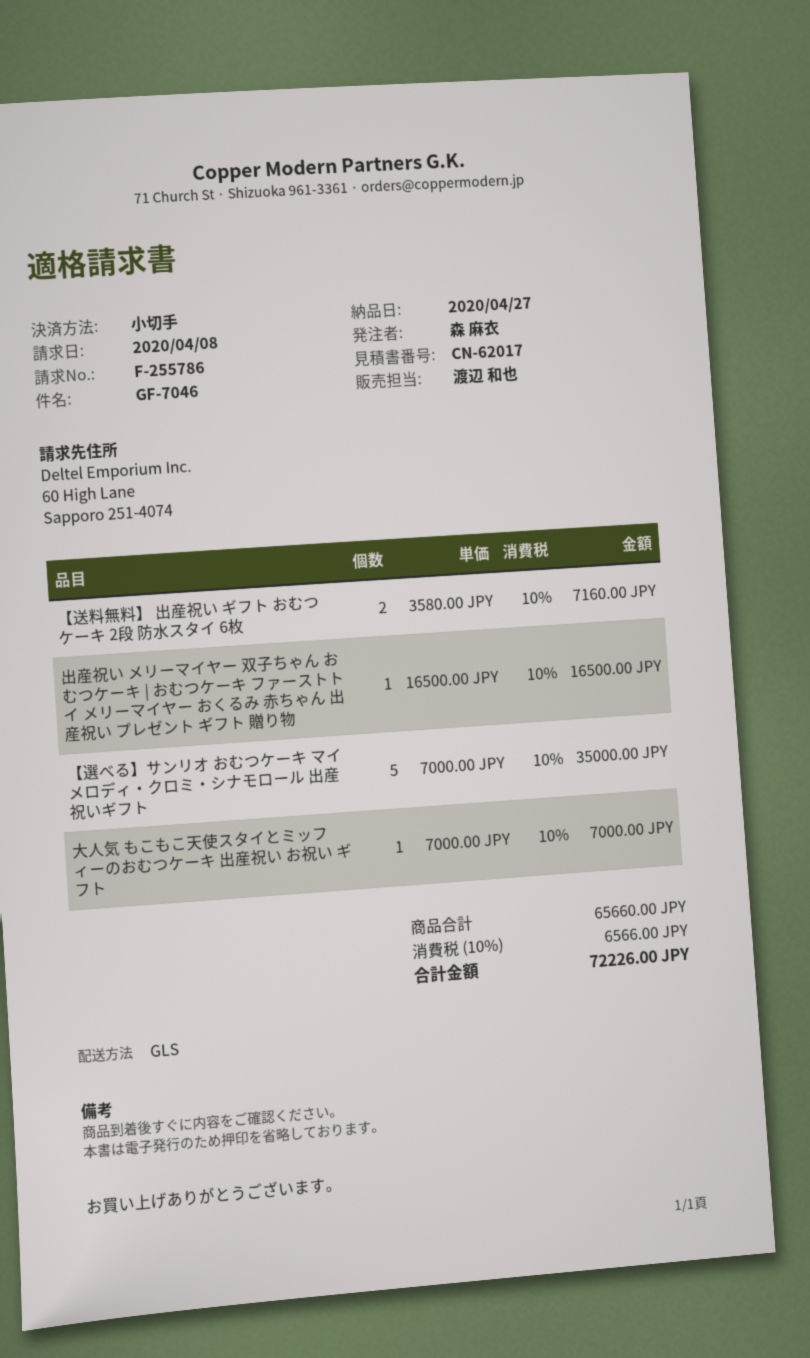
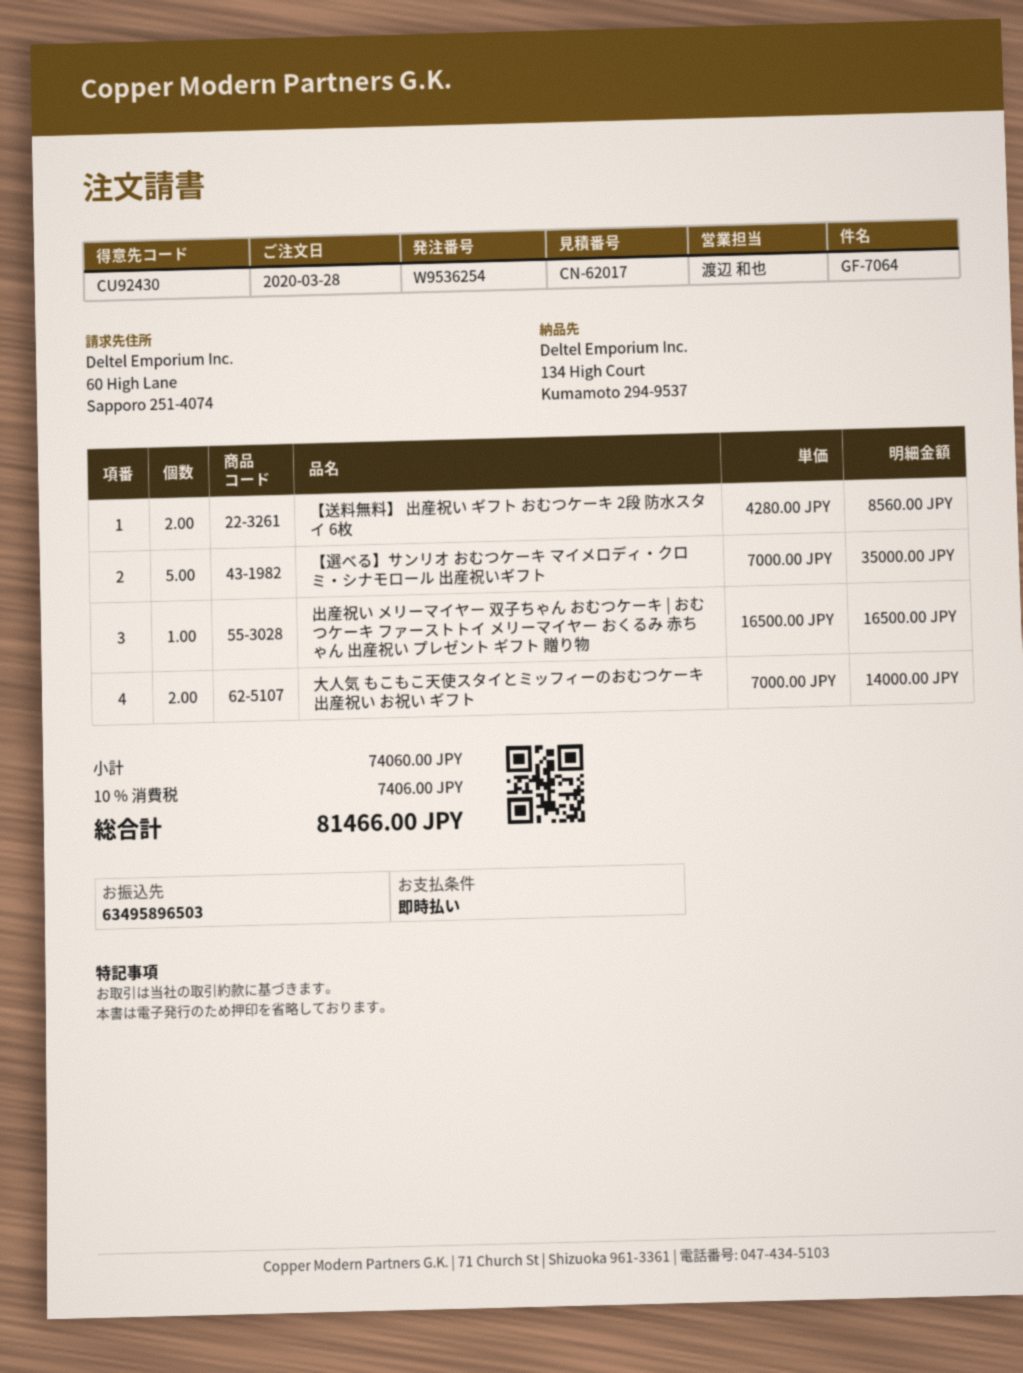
reference: GF-7046 -> GF-7064
【送料無料】 出産祝い ギフト おむつケーキ 2段 防水スタイ 6枚: 2 x 3580.00 = 7160.00 -> 2 x 4280.00 = 8560.00
大人気 もこもこ天使スタイとミッフィーのおむつケーキ 出産祝い お祝い ギフト: 1 x 7000.00 = 7000.00 -> 2 x 7000.00 = 14000.00
subtotal: 65660.00 -> 74060.00
tax: 10% = 6566.00 -> 10% = 7406.00
total: 72226.00 -> 81466.00

